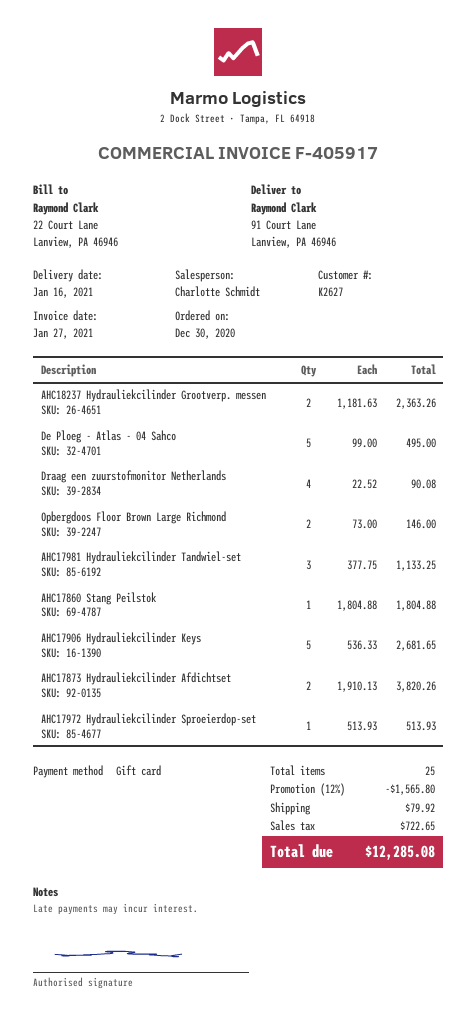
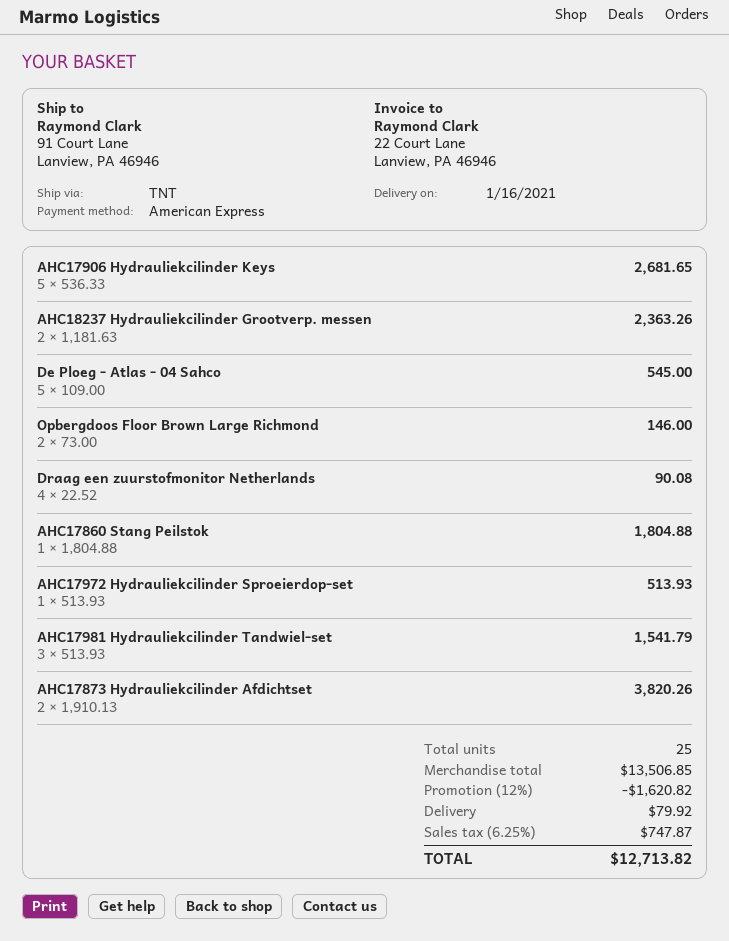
payment method: gift card -> American Express
De Ploeg - Atlas - 04 Sahco: 5 x 99.00 = 495.00 -> 5 x 109.00 = 545.00
AHC17981 Hydrauliekcilinder Tandwiel-set: 3 x 377.75 = 1133.25 -> 3 x 513.93 = 1541.79
discount: 12% = 1565.80 -> 12% = 1620.82
tax: 722.65 -> 747.87
total: 12285.08 -> 12713.82

